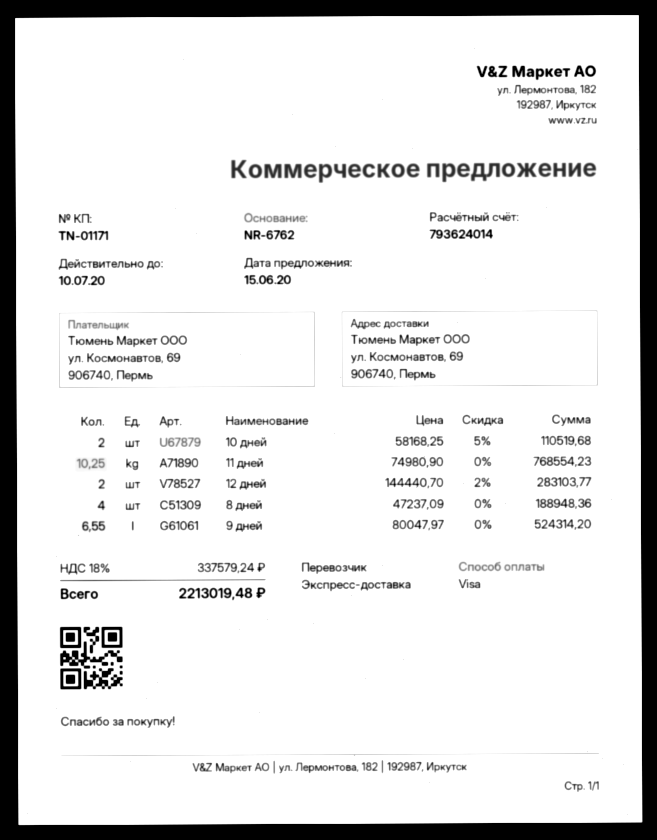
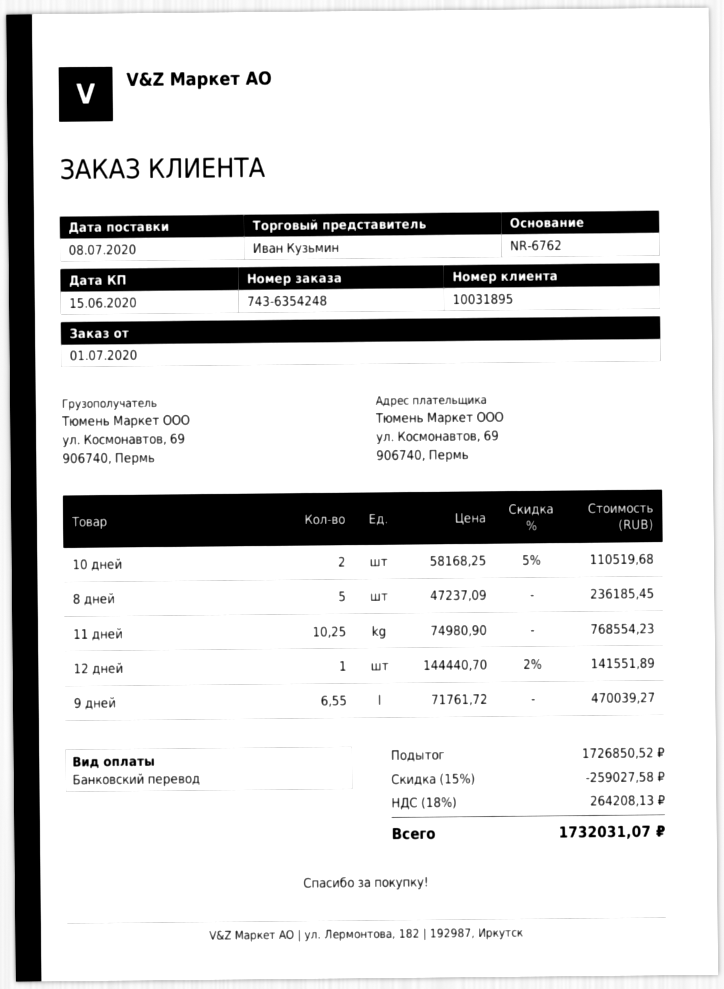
payment method: Visa -> bank transfer
12 дней: 2 x 144440.70 - 2% = 283103.77 -> 1 x 144440.70 - 2% = 141551.89
8 дней: 4 x 47237.09 = 188948.36 -> 5 x 47237.09 = 236185.45
9 дней: 6.55 x 80047.97 = 524314.20 -> 6.55 x 71761.72 = 470039.27
discount: none -> 15% = 259027.58
tax: 18% = 337579.24 -> 18% = 264208.13
total: 2213019.48 -> 1732031.07

